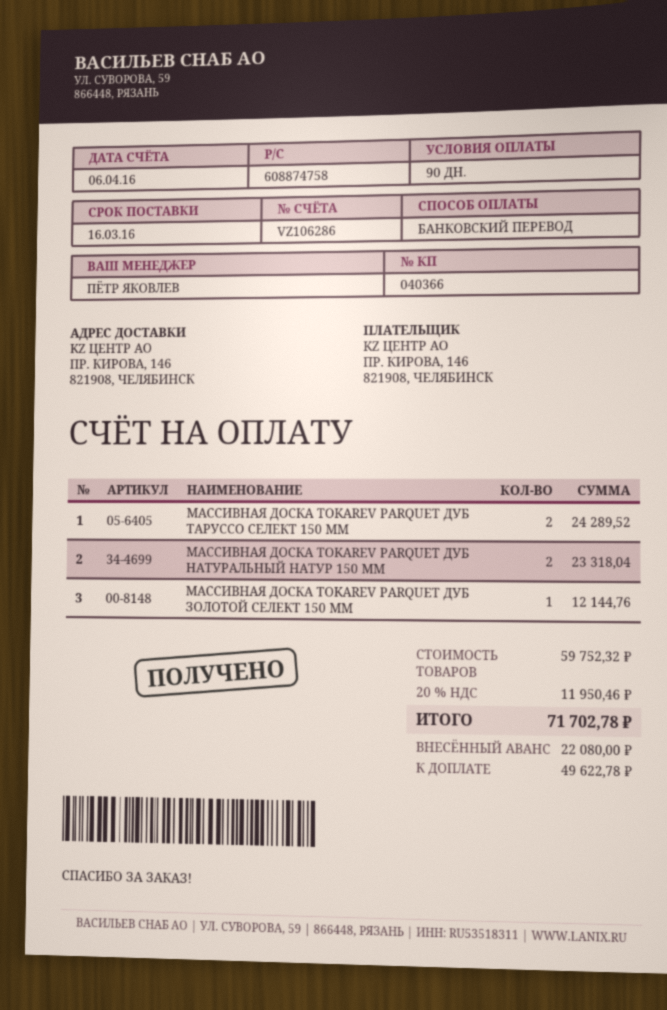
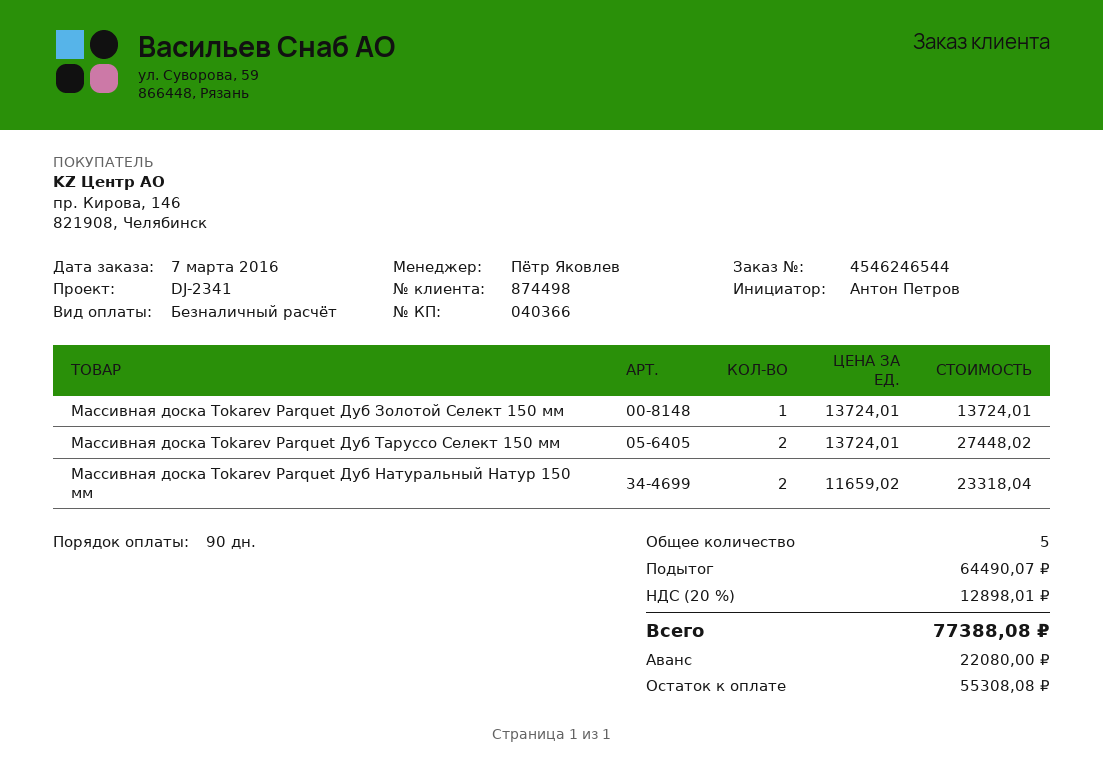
МАССИВНАЯ ДОСКА TOKAREV PARQUET ДУБ ТАРУССО СЕЛЕКТ 150 ММ: 2 for 24289.52 -> 2 for 27448.02
МАССИВНАЯ ДОСКА TOKAREV PARQUET ДУБ ЗОЛОТОЙ СЕЛЕКТ 150 ММ: 1 for 12144.76 -> 1 for 13724.01
subtotal: 59752.32 -> 64490.07
tax: 20% = 11950.46 -> 20% = 12898.01
total: 71702.78 -> 77388.08
balance: 49622.78 -> 55308.08

